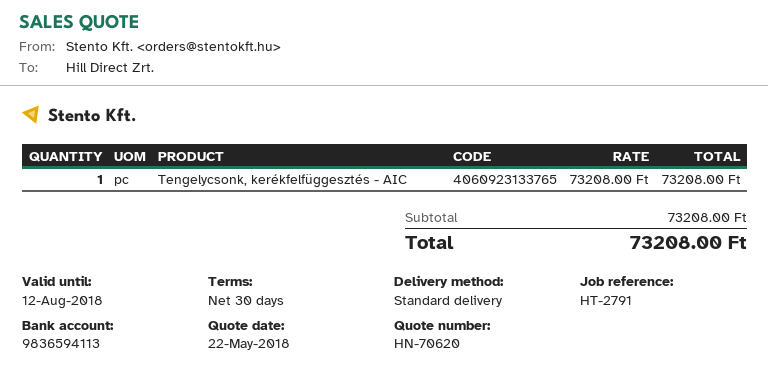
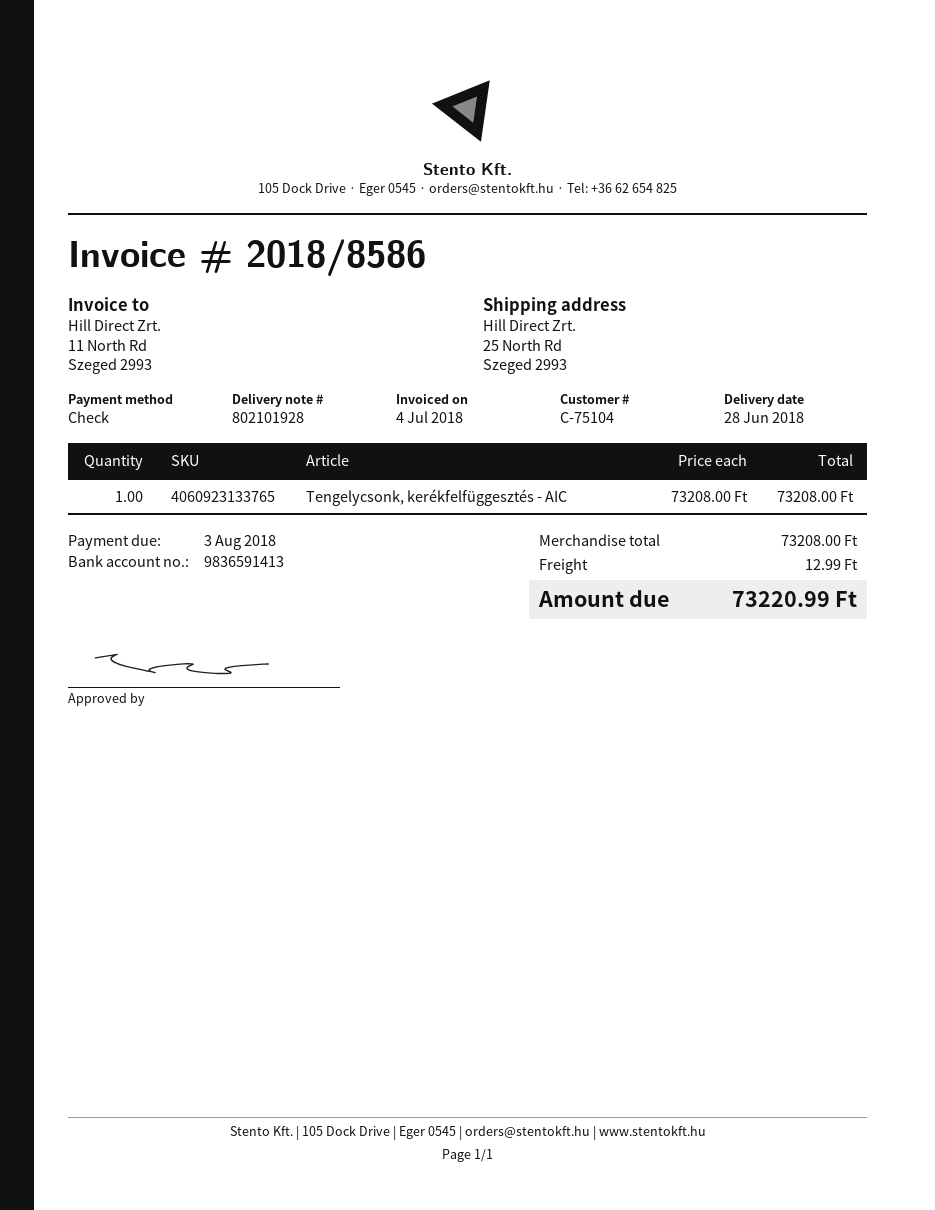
bank account: 9836594113 -> 9836591413
shipping: none -> 12.99
total: 73208.00 -> 73220.99

